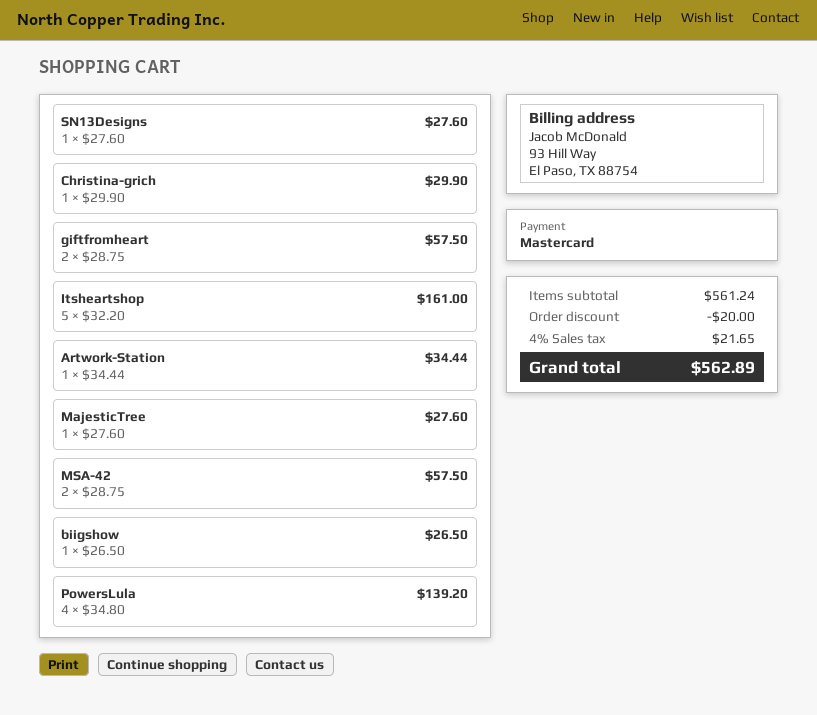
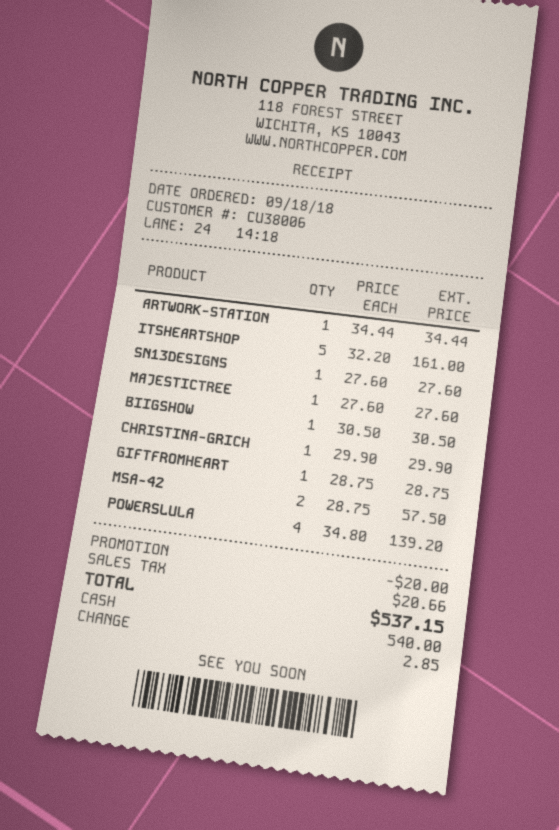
payment method: Mastercard -> cash
giftfromheart: 2 x 28.75 = 57.50 -> 1 x 28.75 = 28.75
biigshow: 1 x 26.50 = 26.50 -> 1 x 30.50 = 30.50
tax: 21.65 -> 20.66
total: 562.89 -> 537.15

